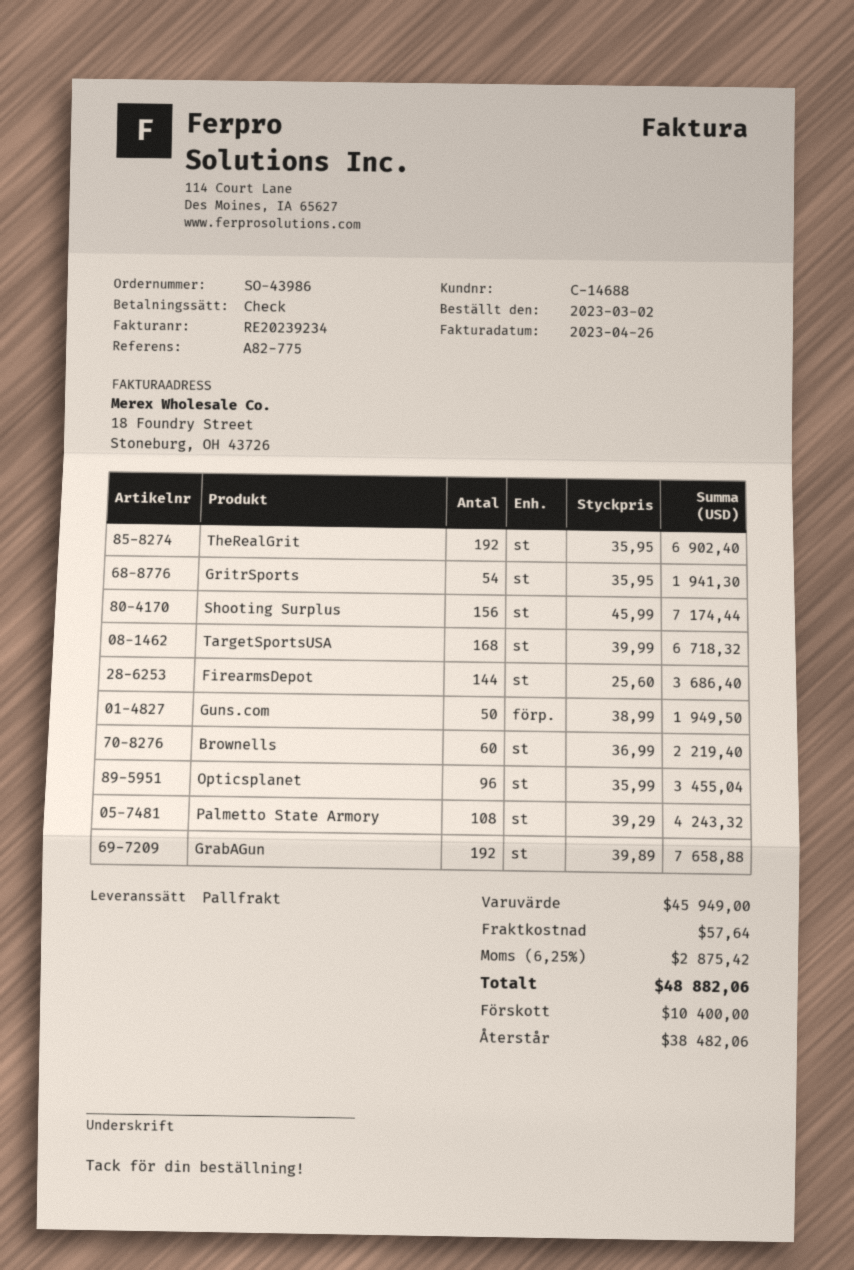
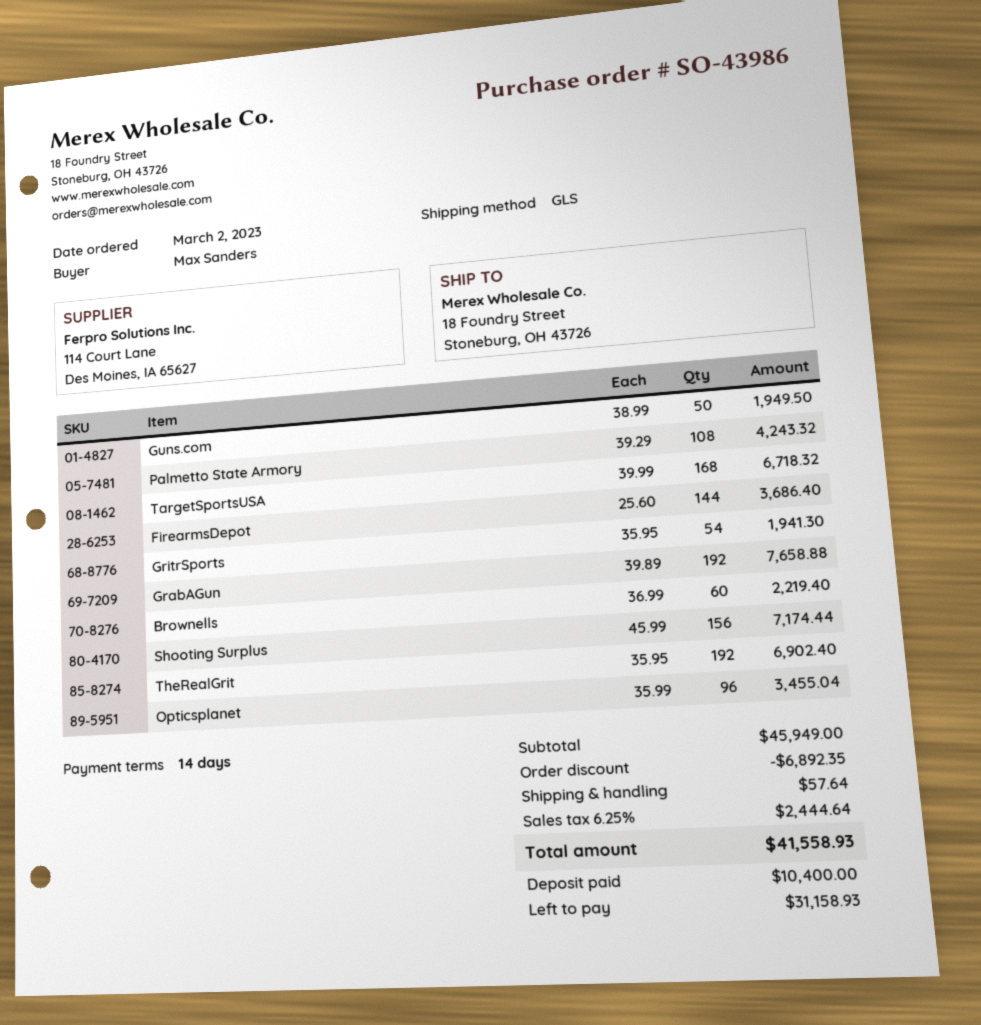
shipping method: pallet freight -> GLS
discount: none -> 6892.35
tax: 6.25% = 2875.42 -> 6.25% = 2444.64
total: 48882.06 -> 41558.93
balance: 38482.06 -> 31158.93

